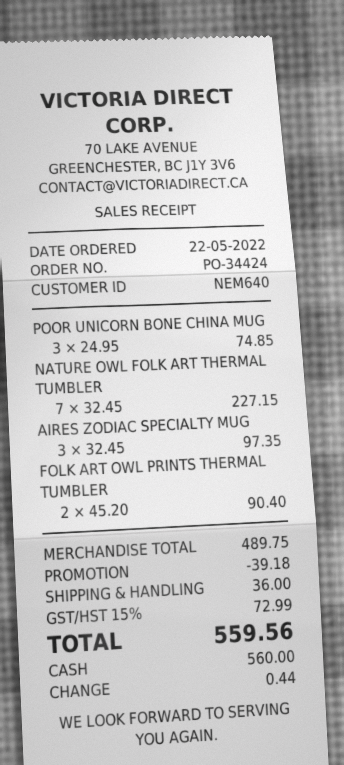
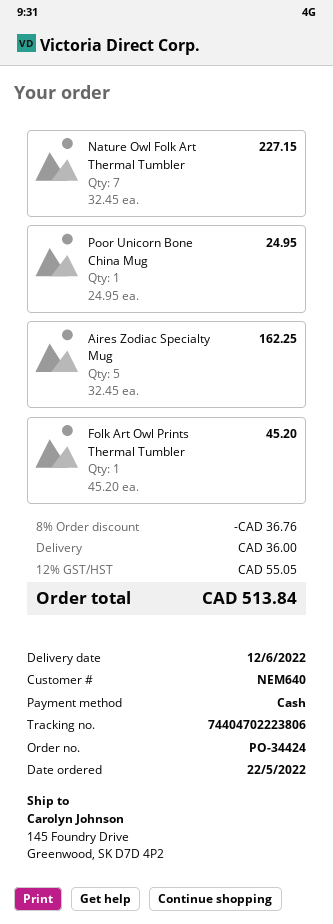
POOR UNICORN BONE CHINA MUG: 3 x 24.95 = 74.85 -> 1 x 24.95 = 24.95
AIRES ZODIAC SPECIALTY MUG: 3 x 32.45 = 97.35 -> 5 x 32.45 = 162.25
FOLK ART OWL PRINTS THERMAL TUMBLER: 2 x 45.20 = 90.40 -> 1 x 45.20 = 45.20
discount: 39.18 -> 36.76
tax: 15% = 72.99 -> 12% = 55.05
total: 559.56 -> 513.84

